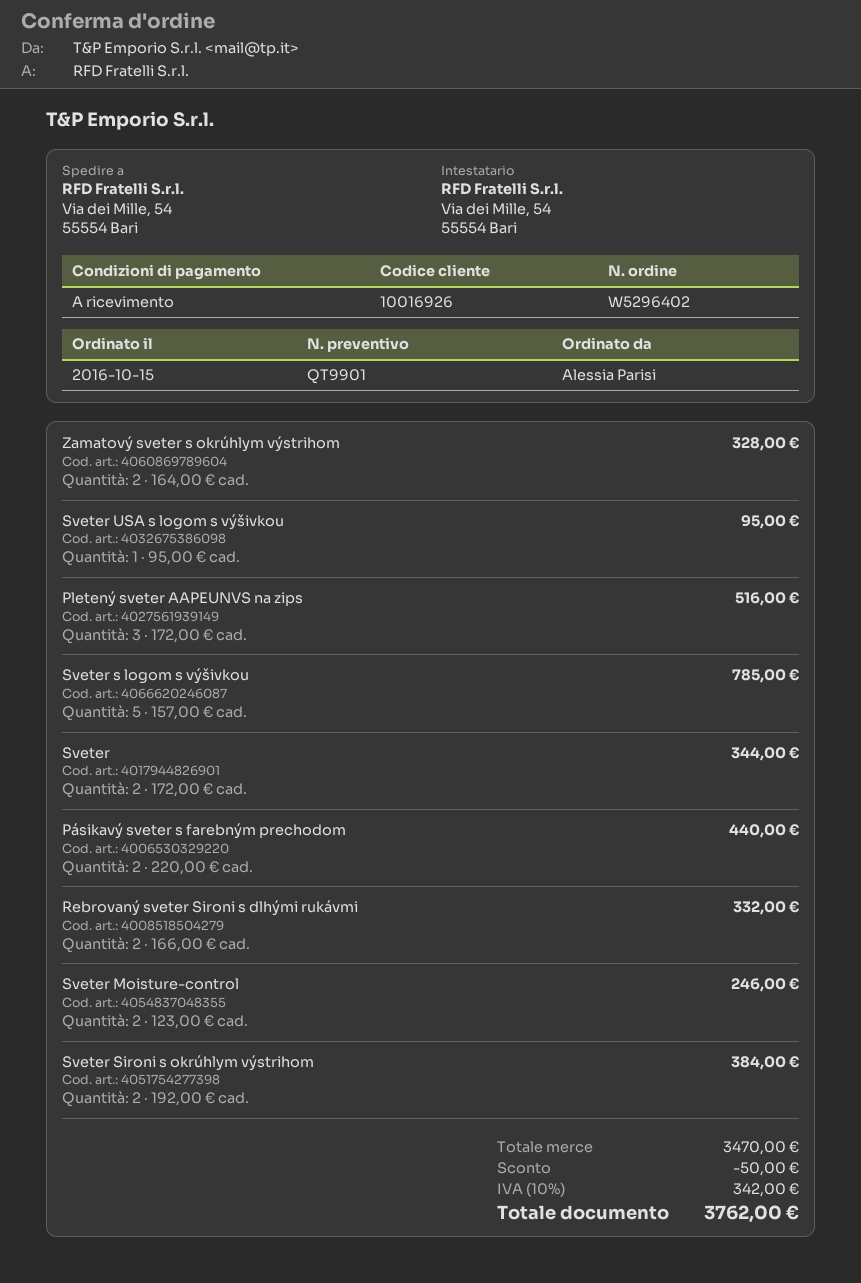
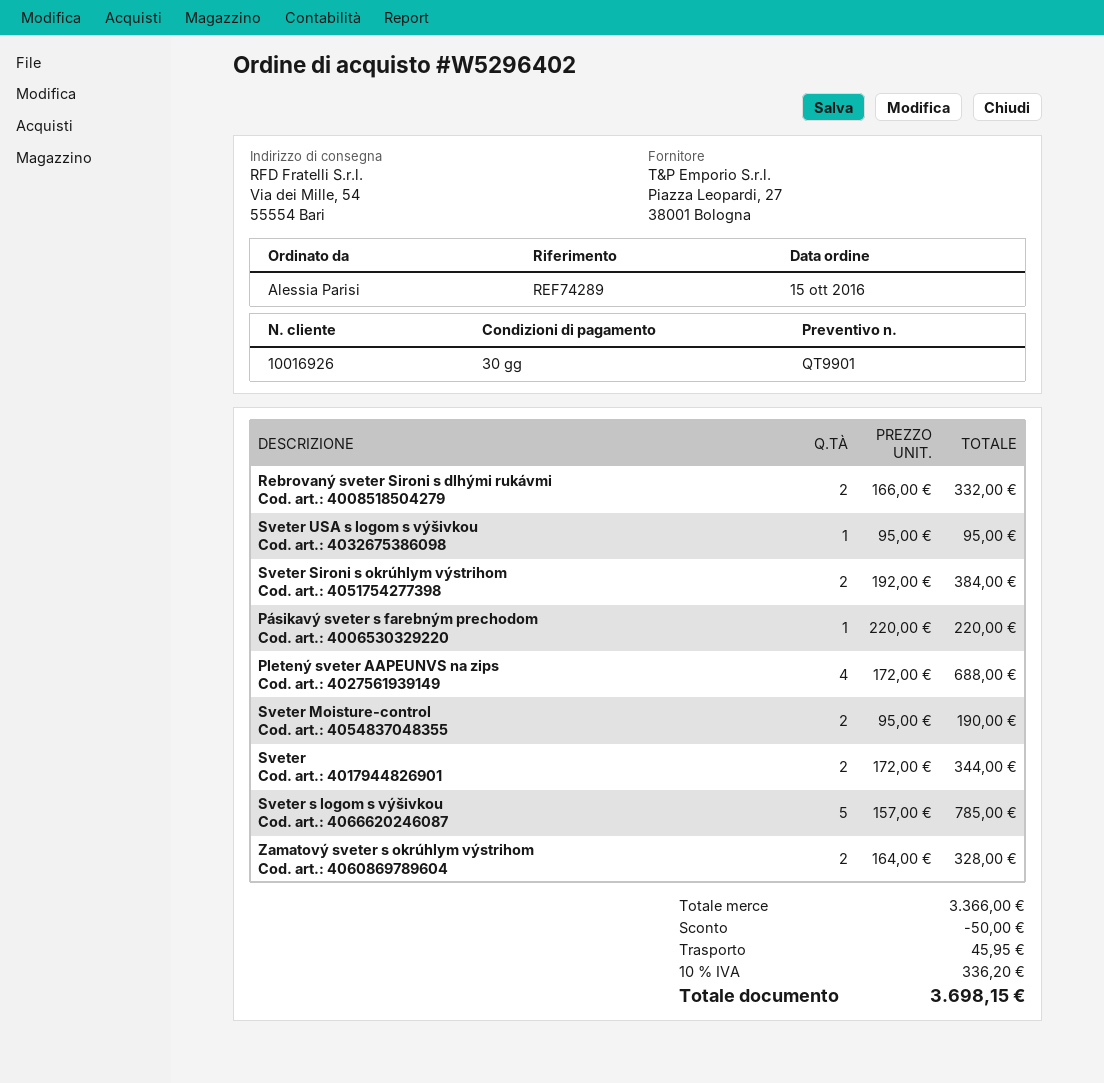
payment terms: on receipt -> 30 days
Pletený sveter AAPEUNVS na zips: 3 x 172.00 = 516.00 -> 4 x 172.00 = 688.00
Pásikavý sveter s farebným prechodom: 2 x 220.00 = 440.00 -> 1 x 220.00 = 220.00
Sveter Moisture-control: 2 x 123.00 = 246.00 -> 2 x 95.00 = 190.00
subtotal: 3470.00 -> 3366.00
shipping: none -> 45.95
tax: 10% = 342.00 -> 10% = 336.20
total: 3762.00 -> 3698.15

